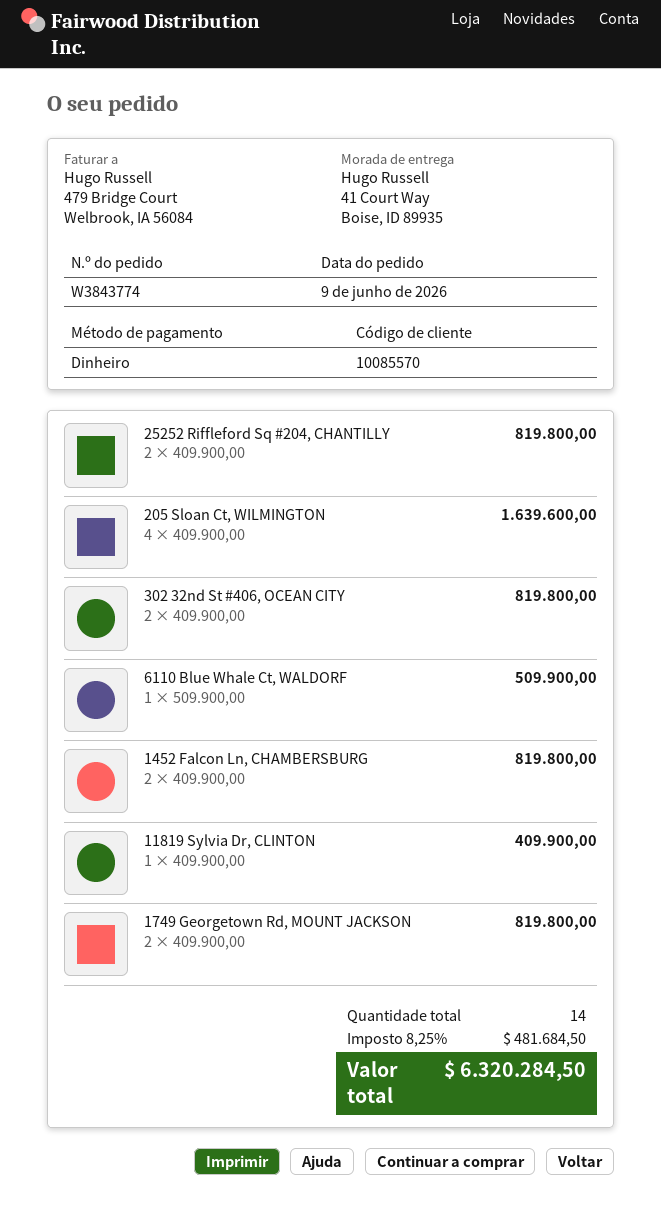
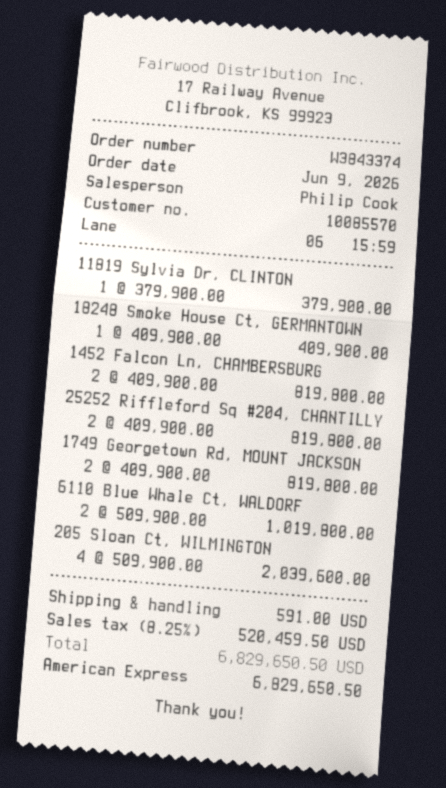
order number: W3843774 -> W3843374
payment method: cash -> American Express
205 Sloan Ct, WILMINGTON: 4 x 409900.00 = 1639600.00 -> 4 x 509900.00 = 2039600.00
302 32nd St #406, OCEAN CITY: 2 x 409900.00 = 819800.00 -> none
6110 Blue Whale Ct, WALDORF: 1 x 509900.00 = 509900.00 -> 2 x 509900.00 = 1019800.00
11819 Sylvia Dr, CLINTON: 1 x 409900.00 = 409900.00 -> 1 x 379900.00 = 379900.00
18248 Smoke House Ct, GERMANTOWN: none -> 1 x 409900.00 = 409900.00
shipping: none -> 591.00
tax: 8.25% = 481684.50 -> 8.25% = 520459.50
total: 6320284.50 -> 6829650.50

